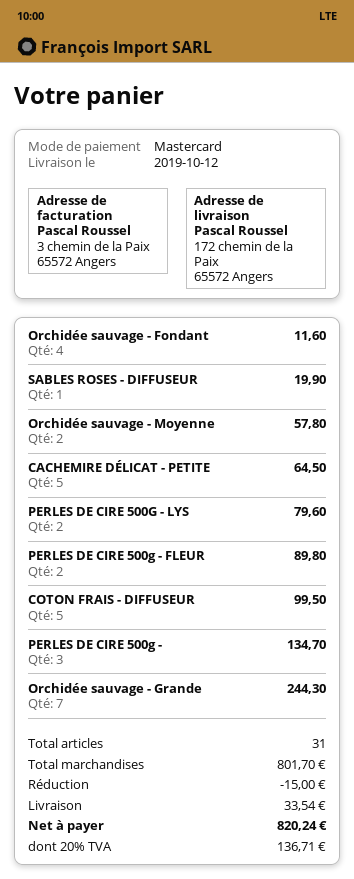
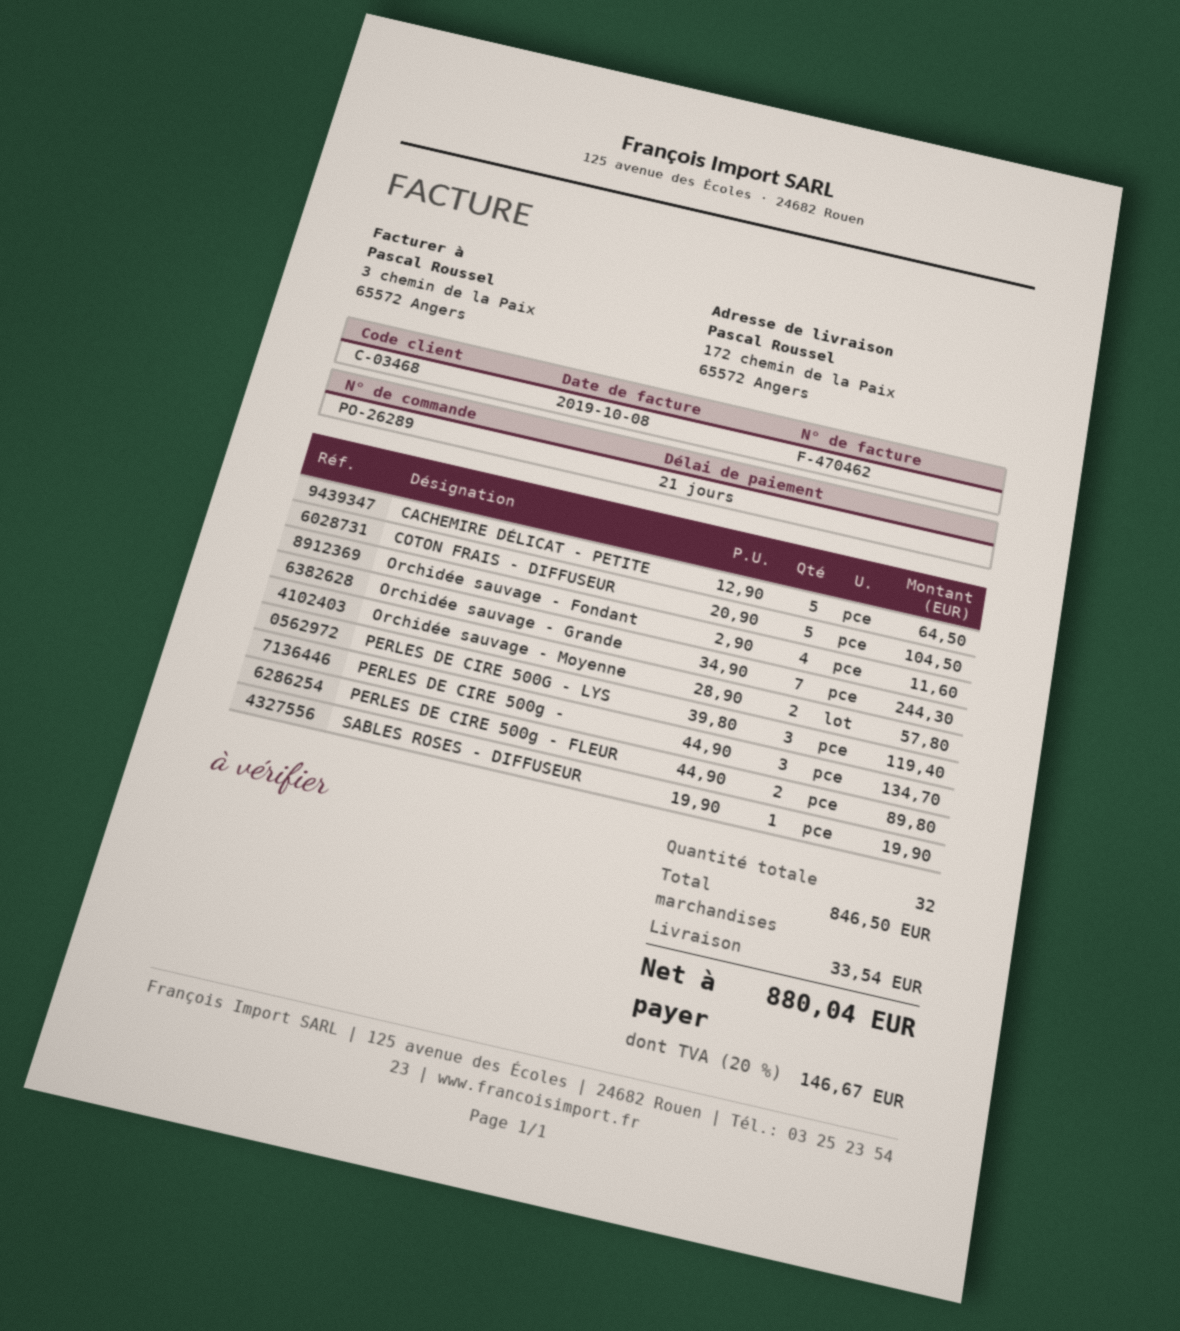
PERLES DE CIRE 500G - LYS: 2 for 79.60 -> 3 for 119.40
COTON FRAIS - DIFFUSEUR: 5 for 99.50 -> 5 for 104.50
total quantity: 31 -> 32
subtotal: 801.70 -> 846.50
discount: 15.00 -> none
tax: 20% = 136.71 -> 20% = 146.67
total: 820.24 -> 880.04

